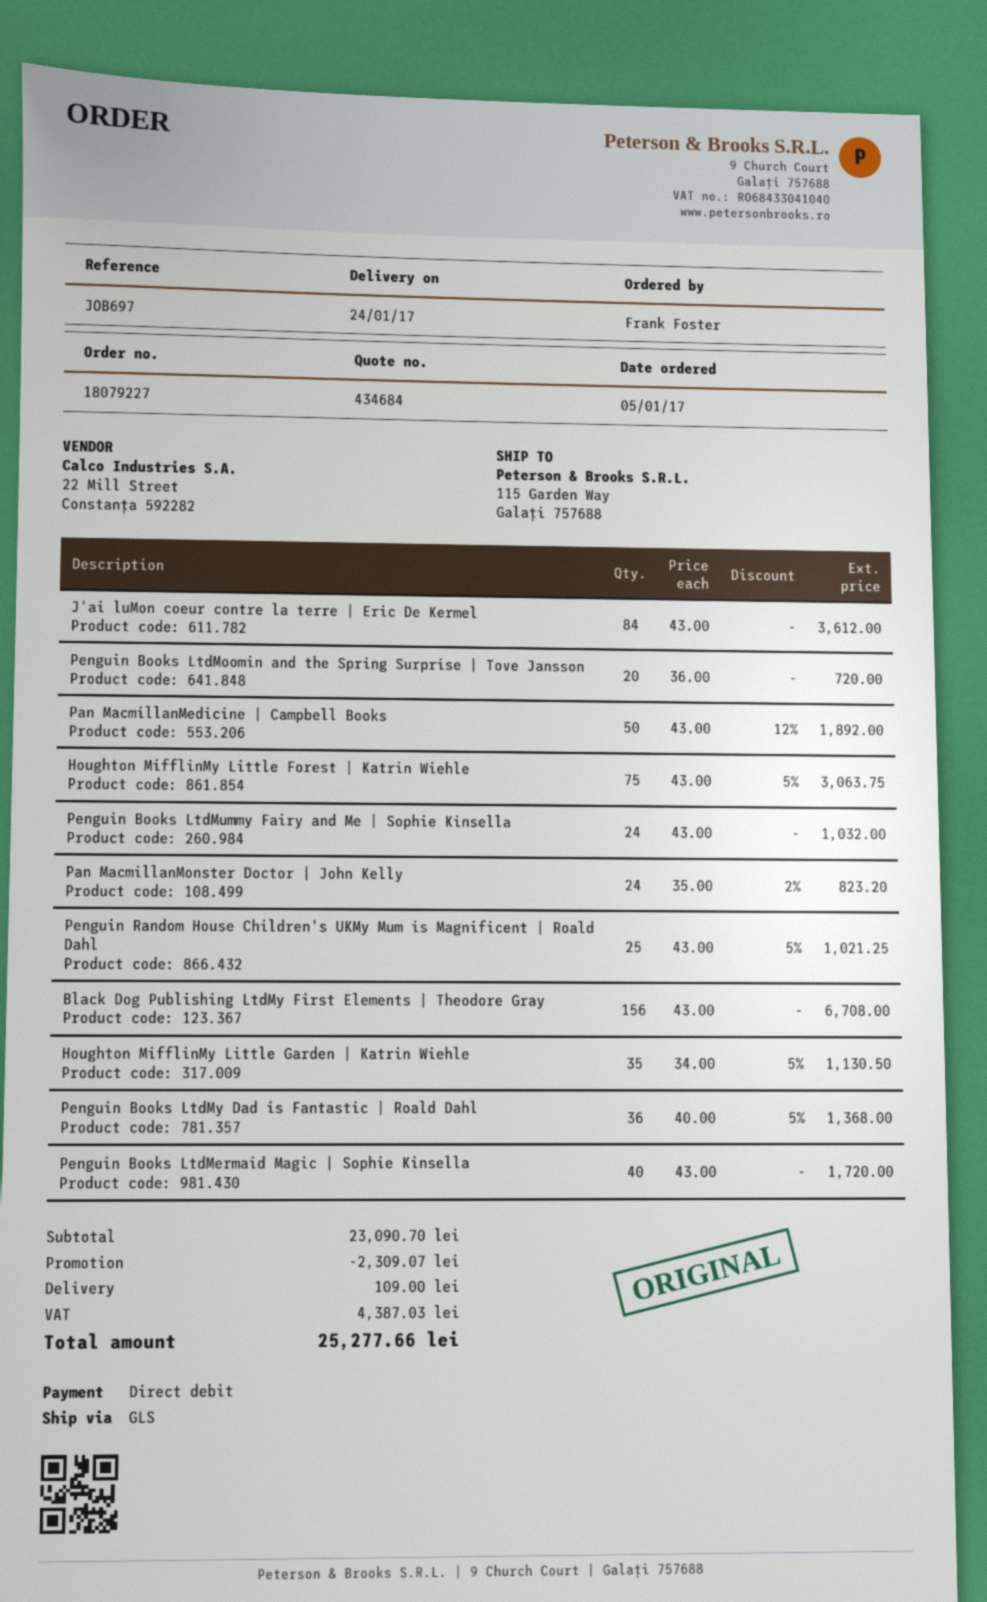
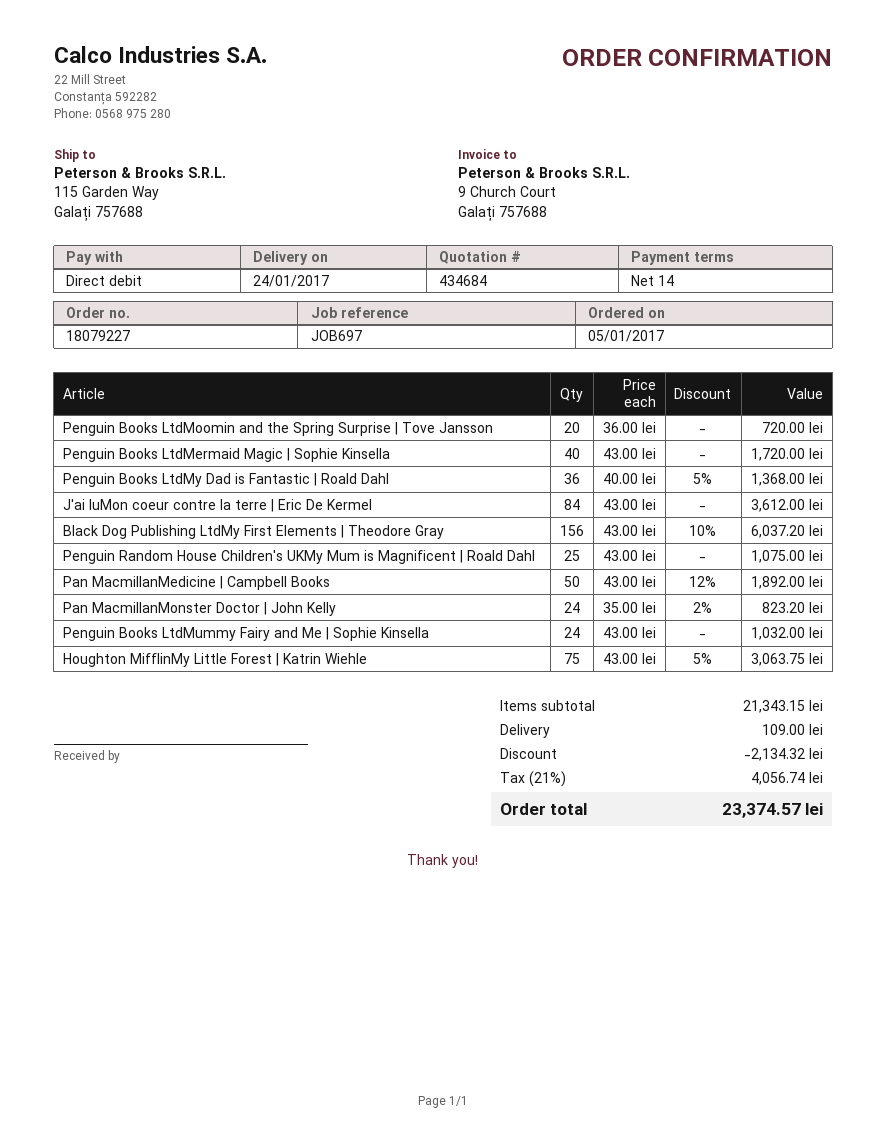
Penguin Random House Children's UKMy Mum is Magnificent | Roald Dahl: 25 x 43.00 - 5% = 1021.25 -> 25 x 43.00 = 1075.00
Black Dog Publishing LtdMy First Elements | Theodore Gray: 156 x 43.00 = 6708.00 -> 156 x 43.00 - 10% = 6037.20
Houghton MifflinMy Little Garden | Katrin Wiehle: 35 x 34.00 - 5% = 1130.50 -> none
subtotal: 23090.70 -> 21343.15
discount: 2309.07 -> 2134.32
tax: 4387.03 -> 4056.74
total: 25277.66 -> 23374.57

